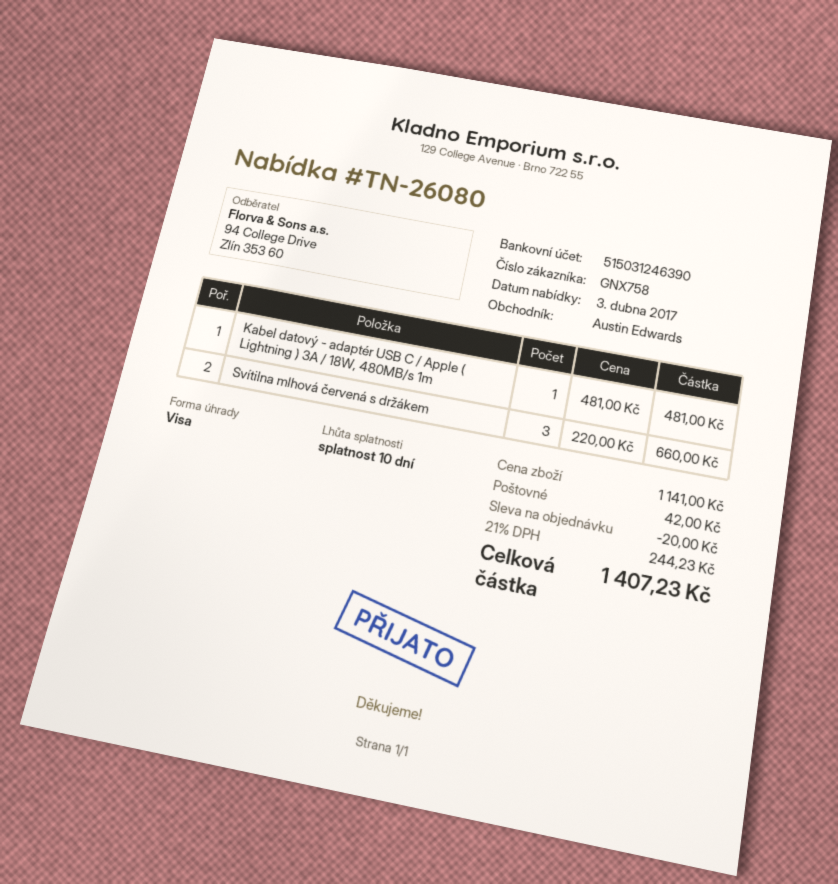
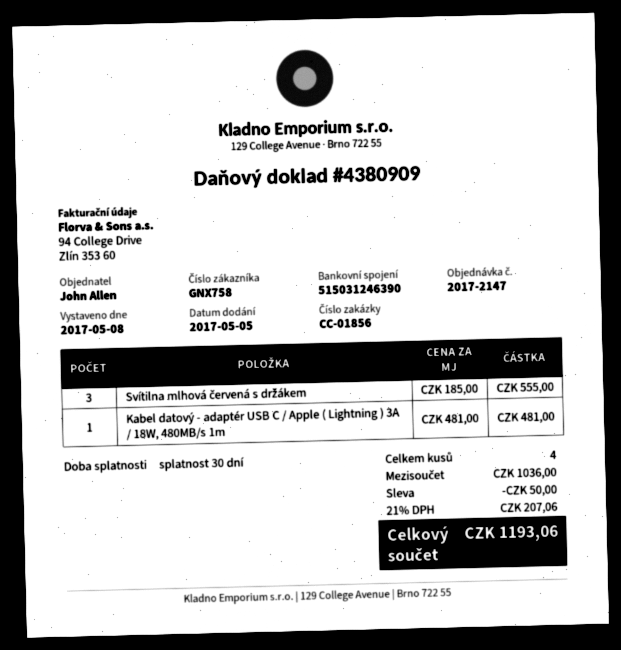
payment terms: 10 days -> 30 days
Svítilna mlhová červená s držákem: 3 x 220.00 = 660.00 -> 3 x 185.00 = 555.00
subtotal: 1141.00 -> 1036.00
discount: 20.00 -> 50.00
shipping: 42.00 -> none
tax: 21% = 244.23 -> 21% = 207.06
total: 1407.23 -> 1193.06

